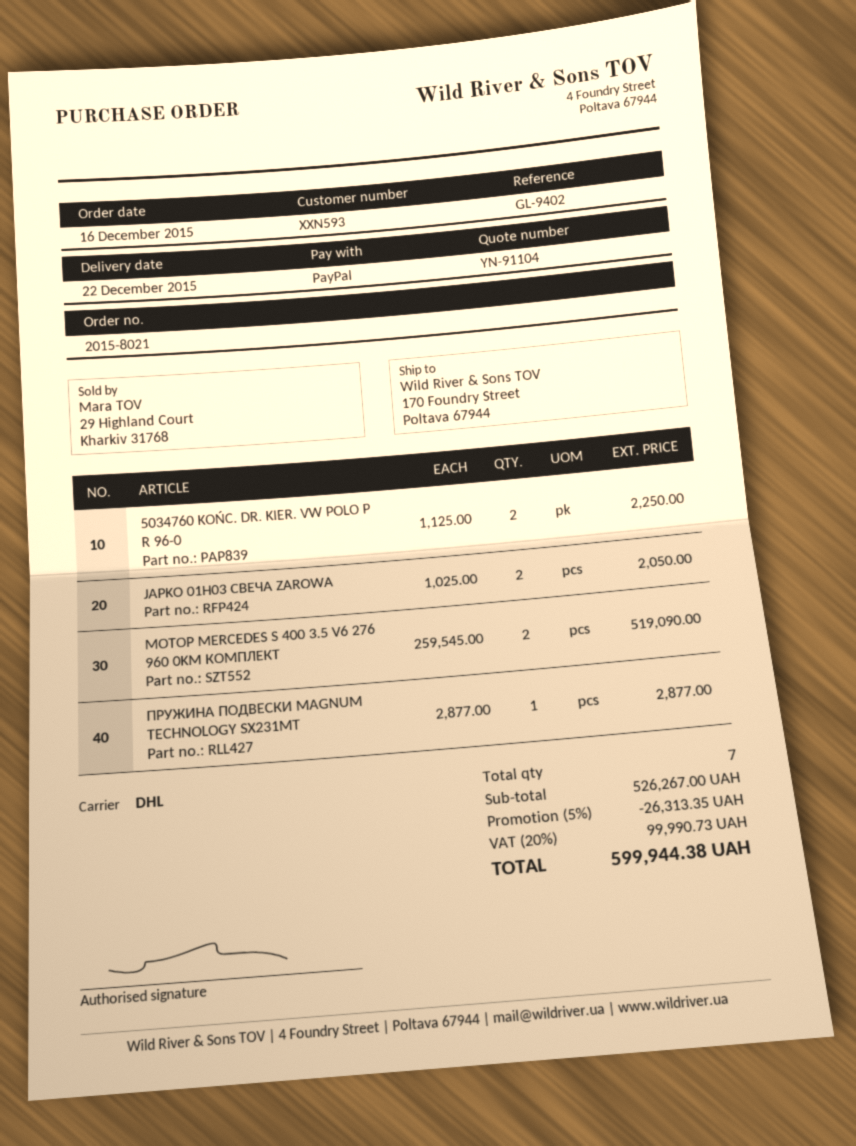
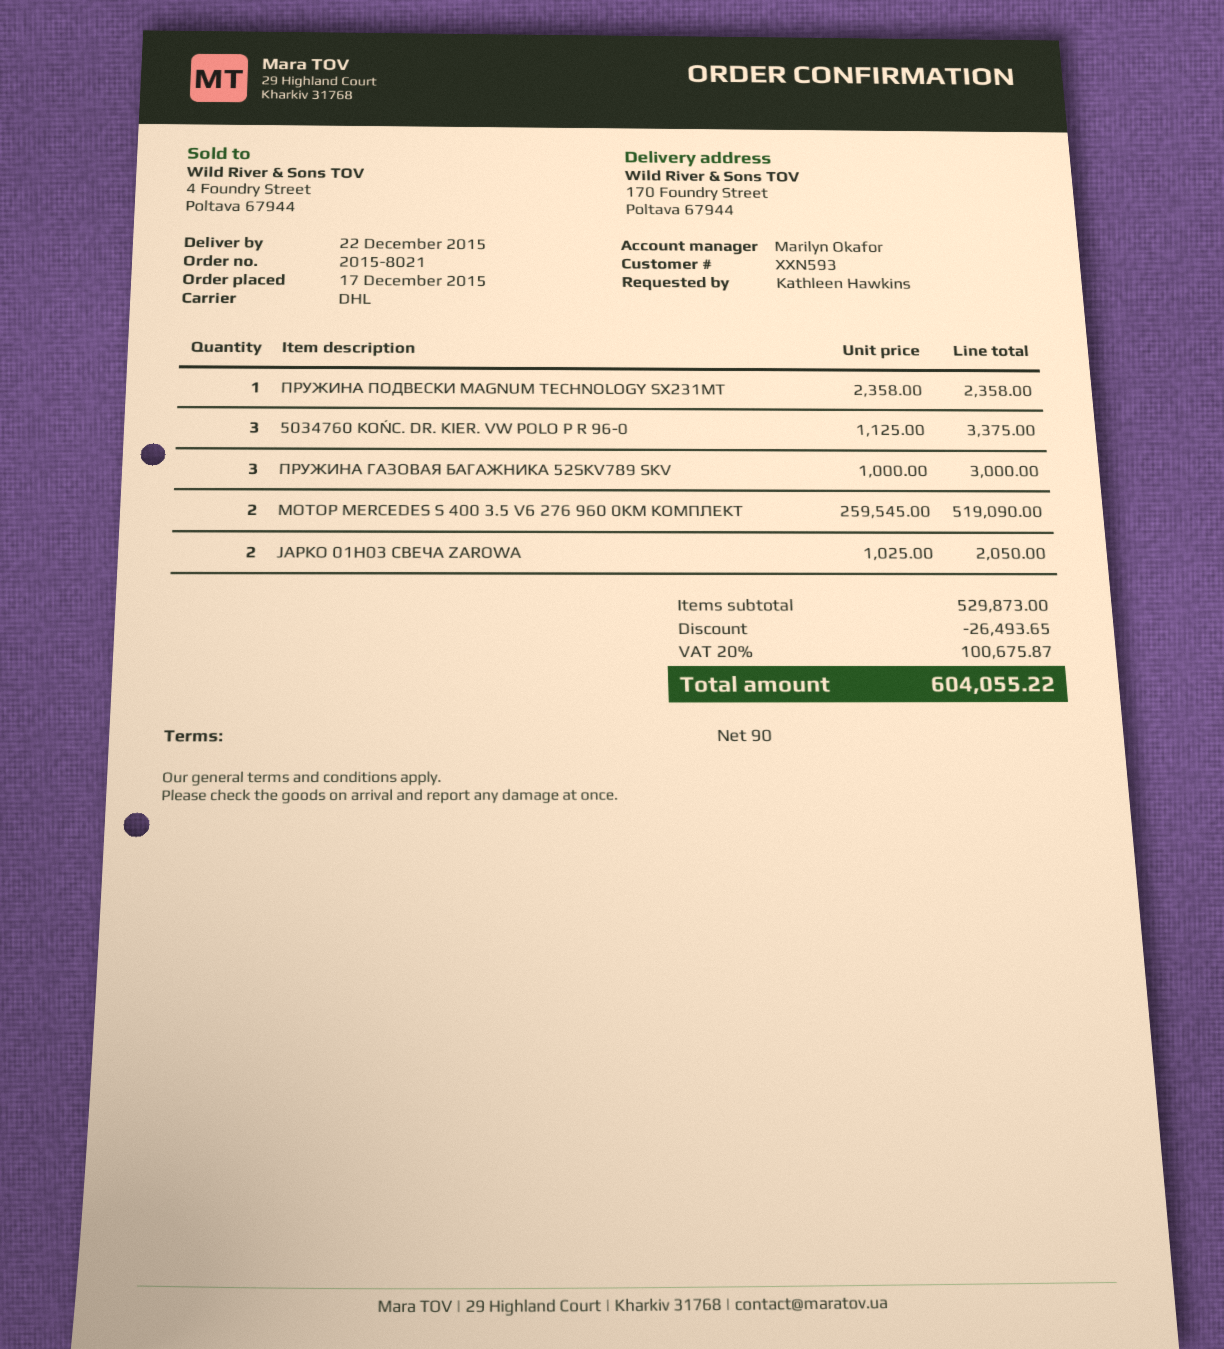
order date: 2015-12-16 -> 2015-12-17
5034760 KOŃC. DR. KIER. VW POLO P R 96-0: 2 x 1125.00 = 2250.00 -> 3 x 1125.00 = 3375.00
ПРУЖИНА ПОДВЕСКИ MAGNUM TECHNOLOGY SX231MT: 1 x 2877.00 = 2877.00 -> 1 x 2358.00 = 2358.00
ПРУЖИНА ГАЗОВАЯ БАГАЖНИКА 52SKV789 SKV: none -> 3 x 1000.00 = 3000.00
subtotal: 526267.00 -> 529873.00
discount: 26313.35 -> 26493.65
tax: 20% = 99990.73 -> 20% = 100675.87
total: 599944.38 -> 604055.22

